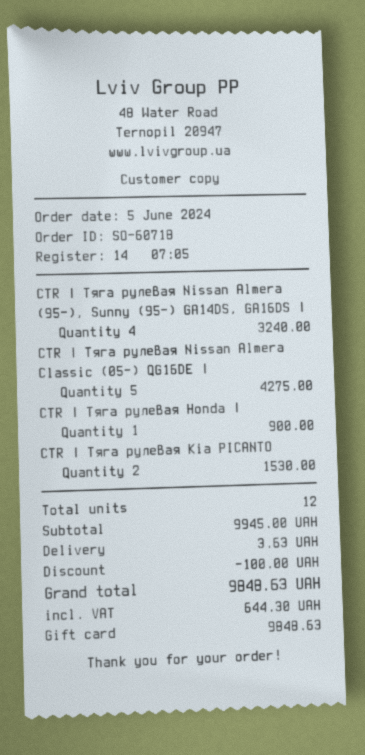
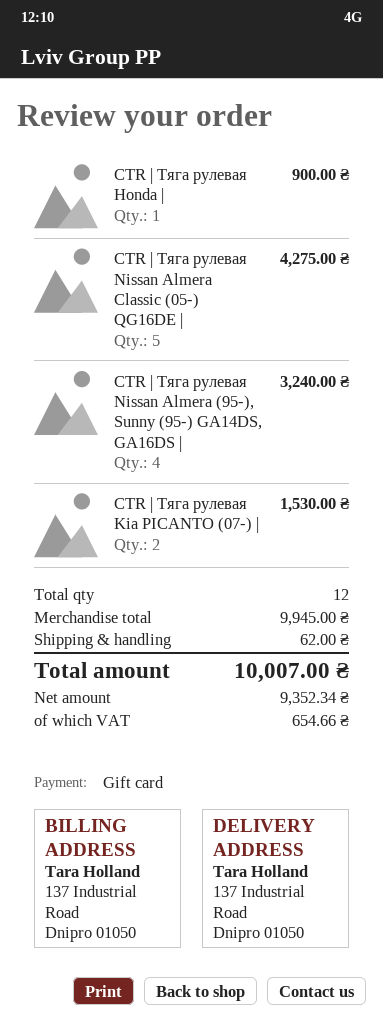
discount: 100.00 -> none
shipping: 3.63 -> 62.00
tax: 644.30 -> 654.66
total: 9848.63 -> 10007.00

